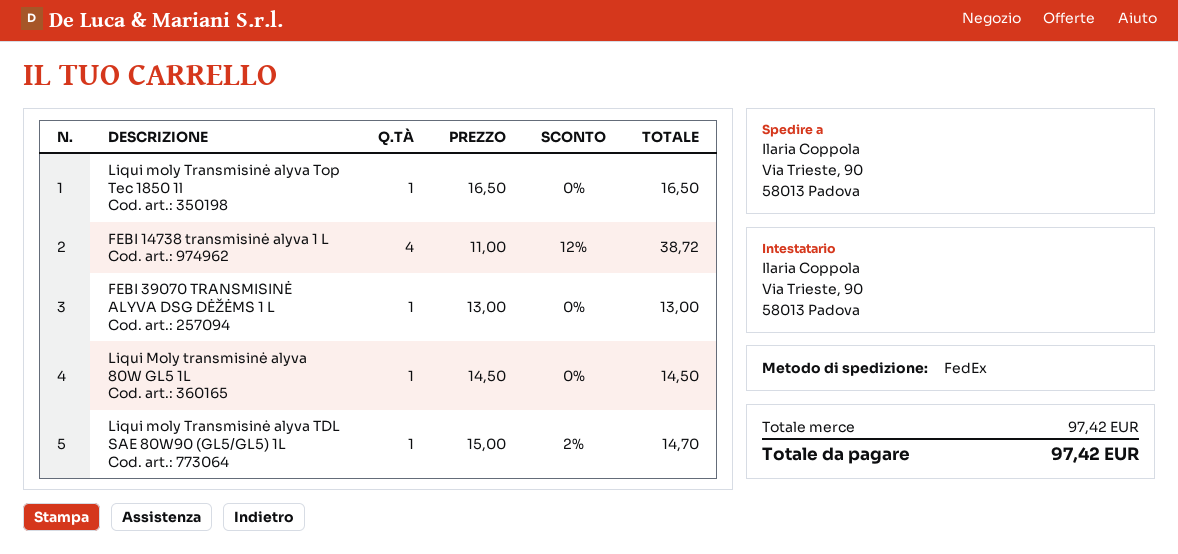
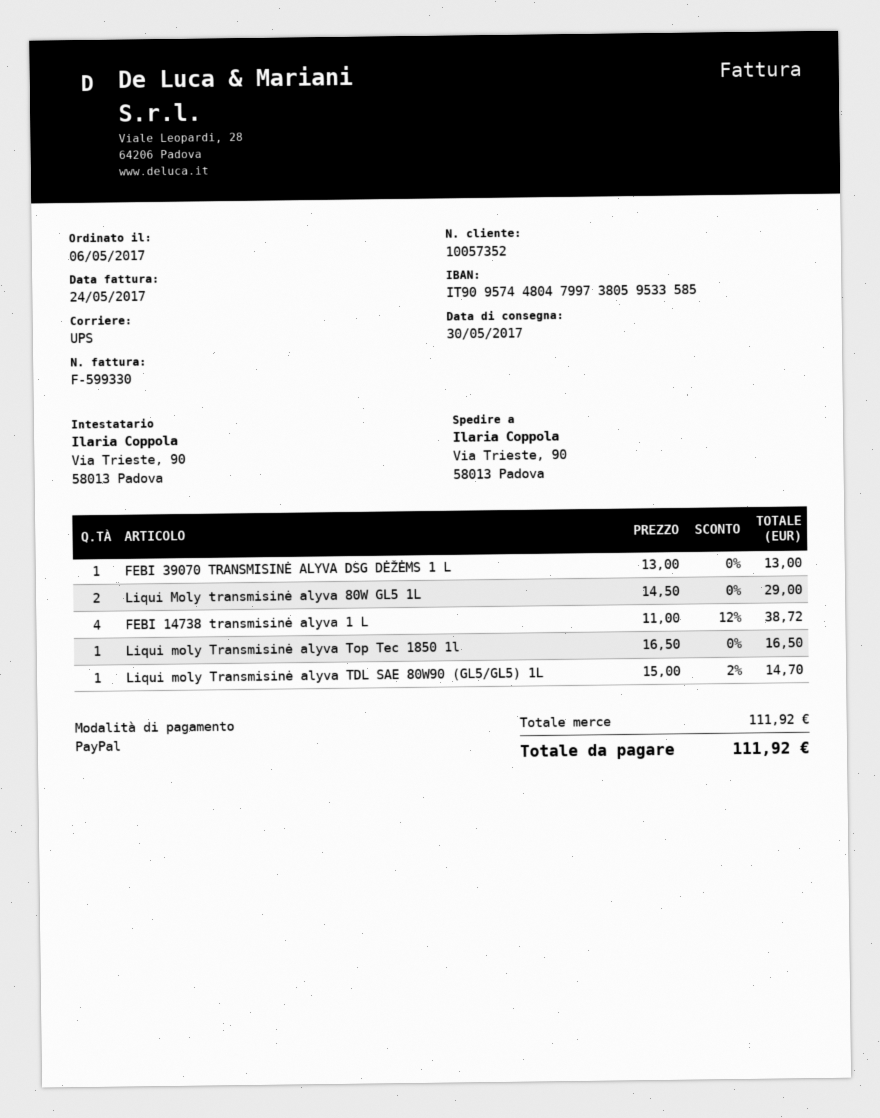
shipping method: FedEx -> UPS
Liqui Moly transmisinė alyva 80W GL5 1L: 1 x 14.50 = 14.50 -> 2 x 14.50 = 29.00
subtotal: 97.42 -> 111.92
total: 97.42 -> 111.92

